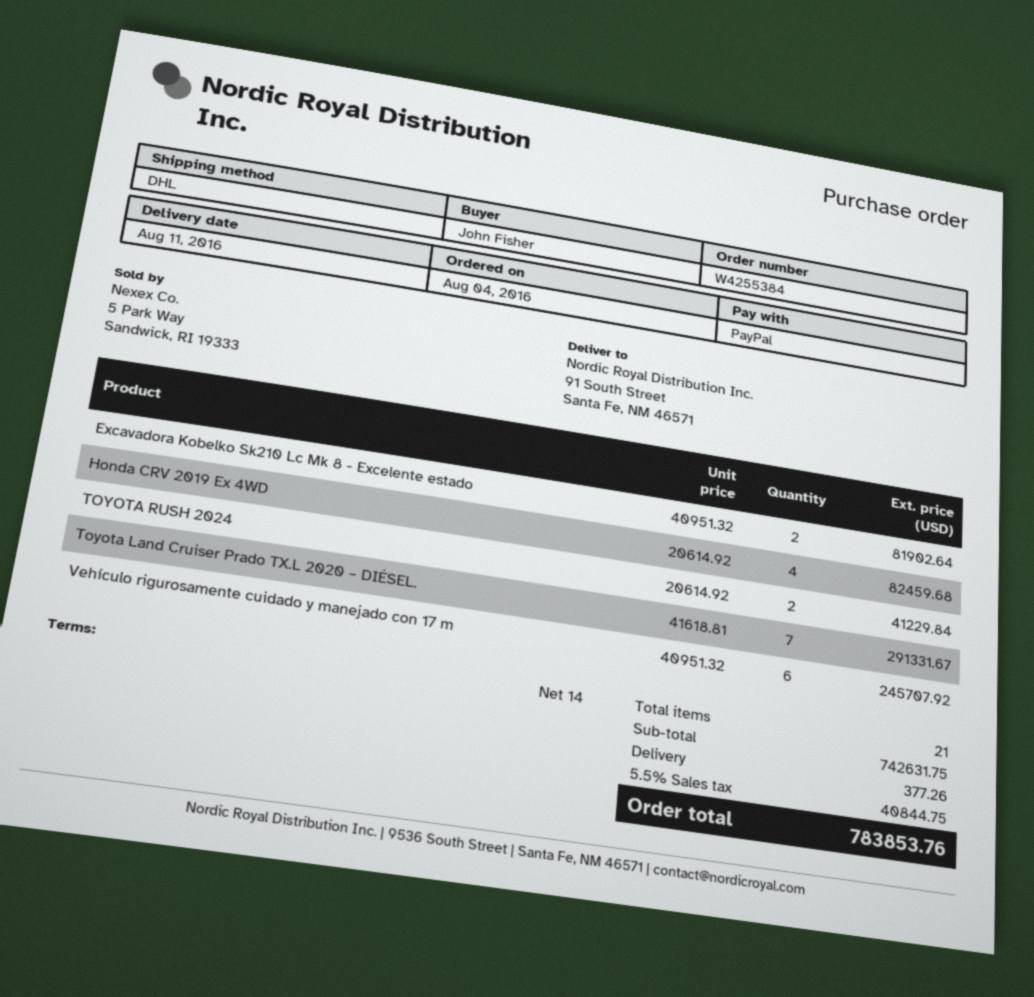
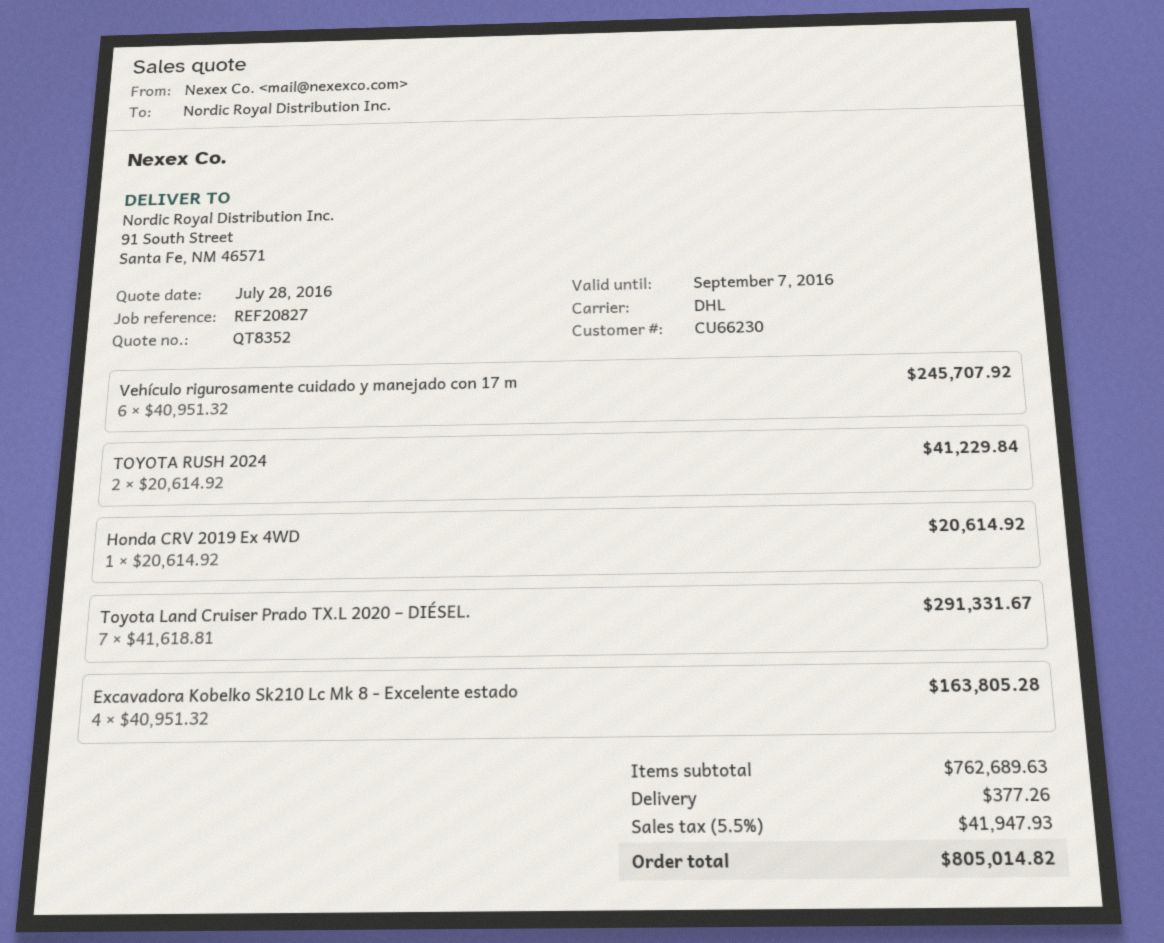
Excavadora Kobelko Sk210 Lc Mk 8 - Excelente estado: 2 x 40951.32 = 81902.64 -> 4 x 40951.32 = 163805.28
Honda CRV 2019 Ex 4WD: 4 x 20614.92 = 82459.68 -> 1 x 20614.92 = 20614.92
subtotal: 742631.75 -> 762689.63
tax: 5.5% = 40844.75 -> 5.5% = 41947.93
total: 783853.76 -> 805014.82

